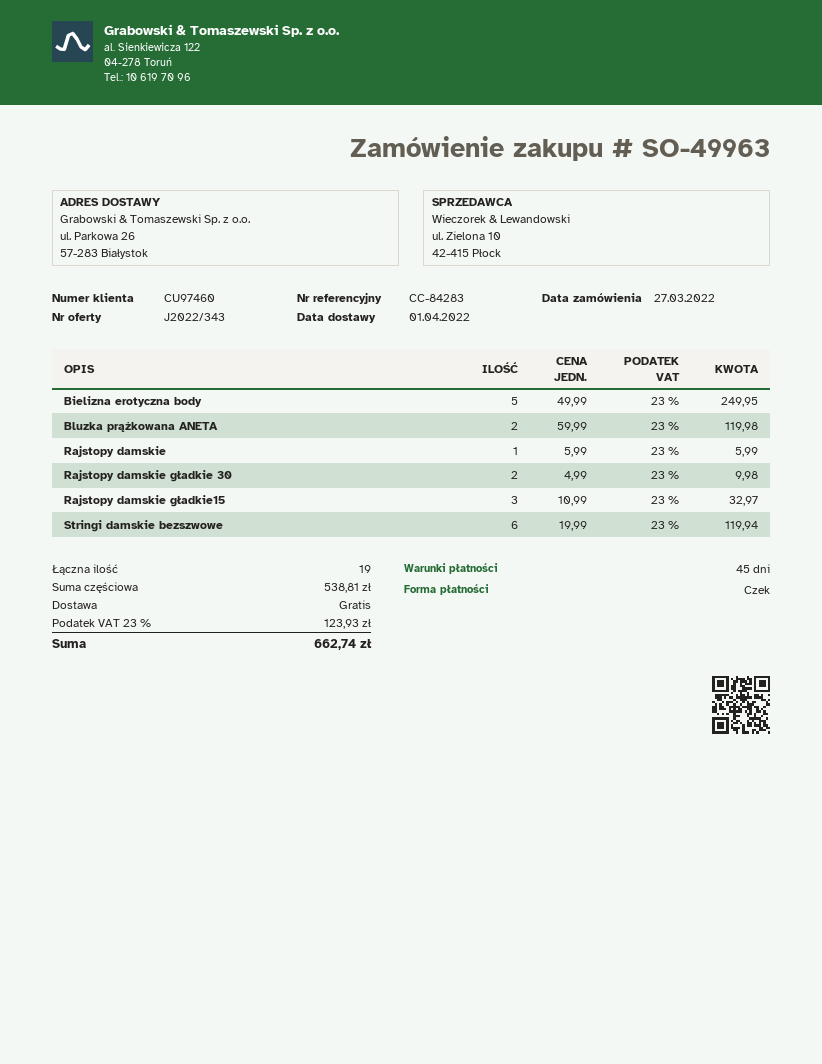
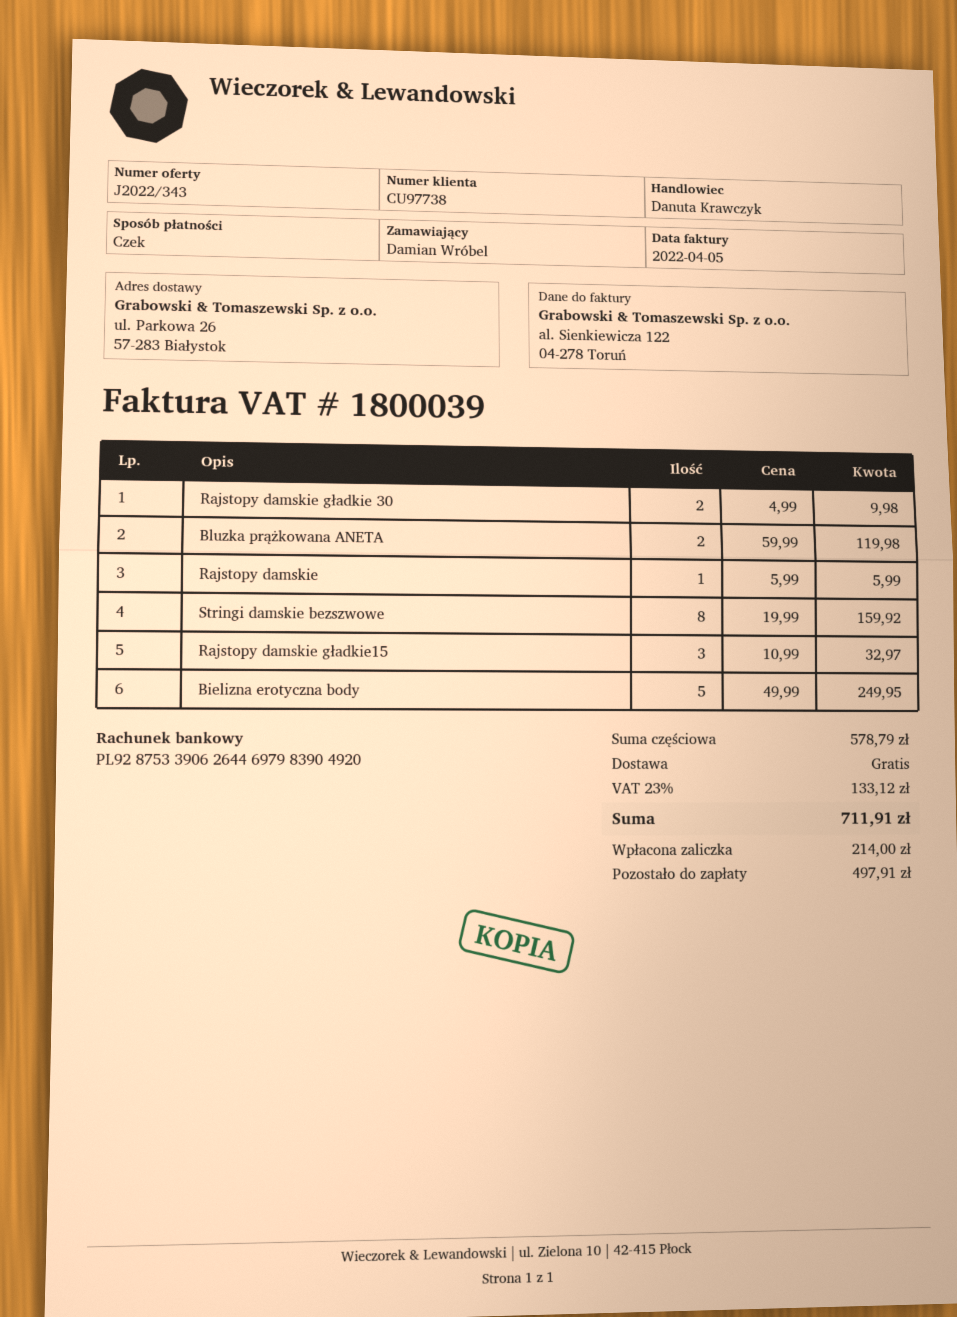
customer number: CU97460 -> CU97738
Stringi damskie bezszwowe: 6 x 19.99 = 119.94 -> 8 x 19.99 = 159.92
subtotal: 538.81 -> 578.79
tax: 23% = 123.93 -> 23% = 133.12
total: 662.74 -> 711.91

